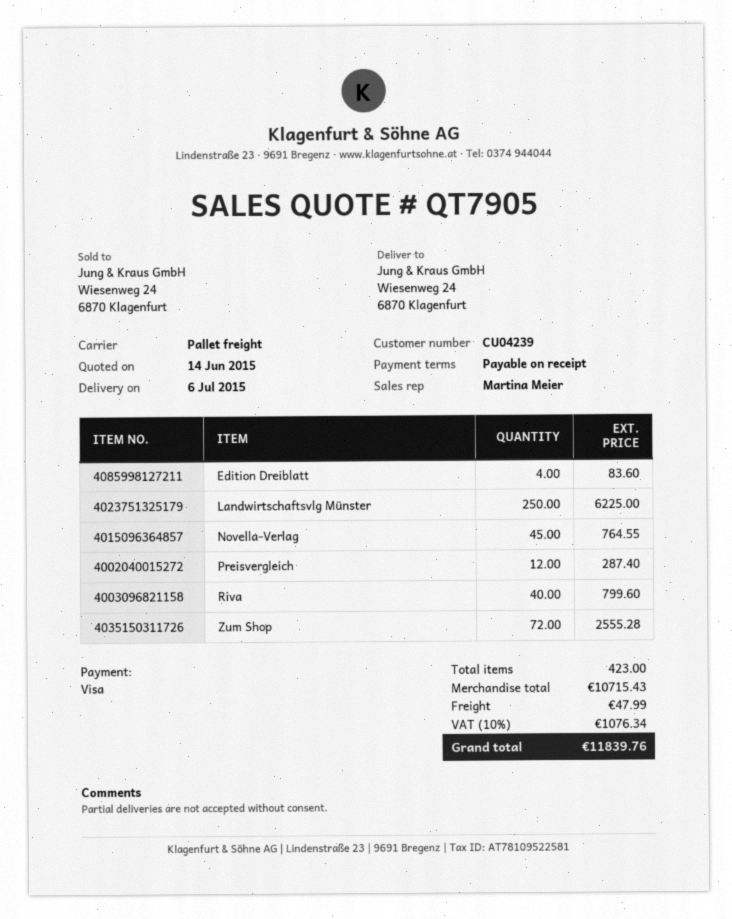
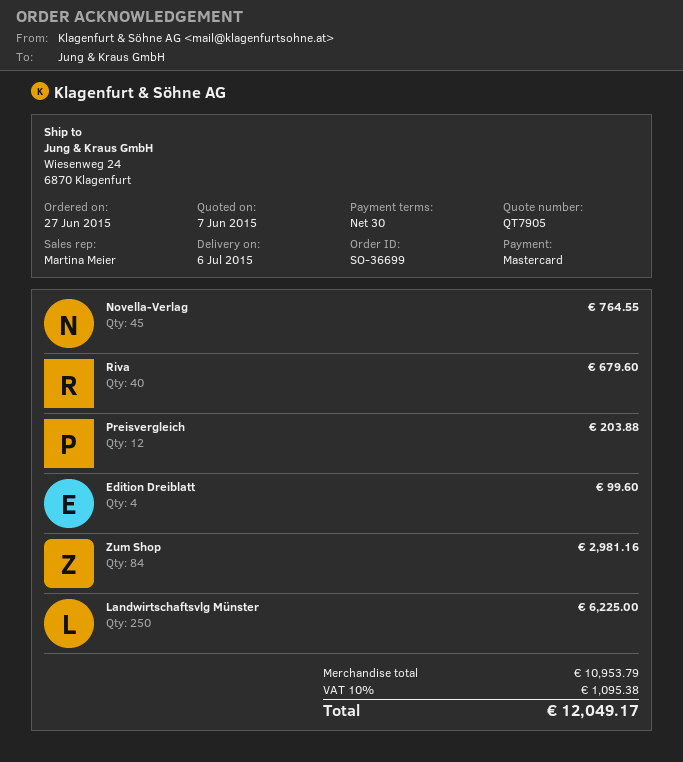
quote date: 2015-06-14 -> 2015-06-07
payment terms: on receipt -> 30 days
payment method: Visa -> Mastercard
Edition Dreiblatt: 4 for 83.60 -> 4 for 99.60
Preisvergleich: 12 for 287.40 -> 12 for 203.88
Riva: 40 for 799.60 -> 40 for 679.60
Zum Shop: 72 for 2555.28 -> 84 for 2981.16
subtotal: 10715.43 -> 10953.79
shipping: 47.99 -> none
tax: 10% = 1076.34 -> 10% = 1095.38
total: 11839.76 -> 12049.17

